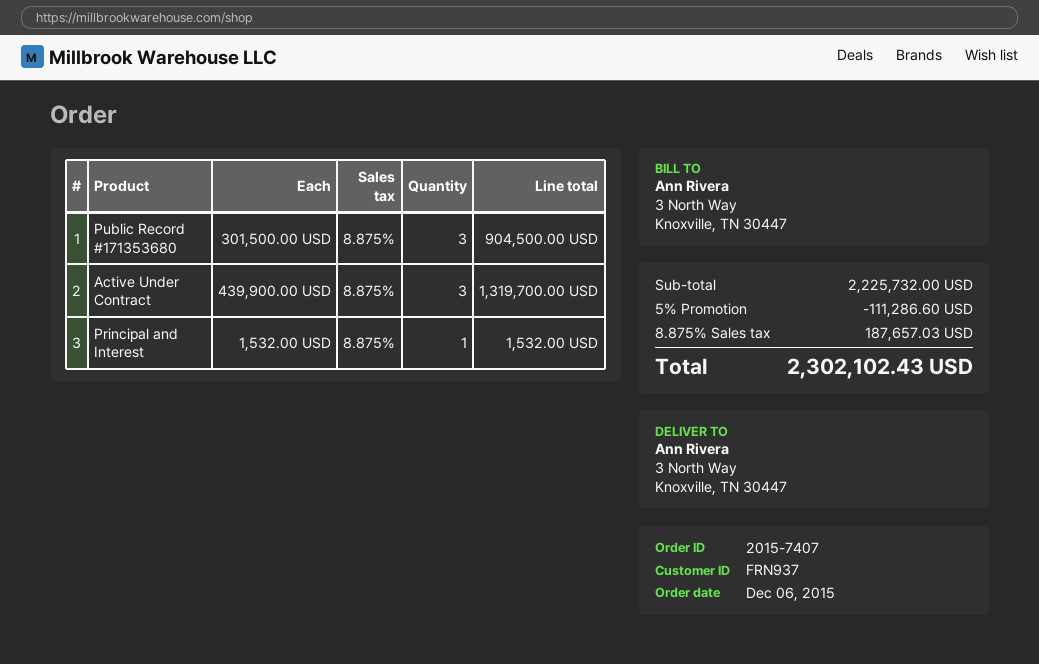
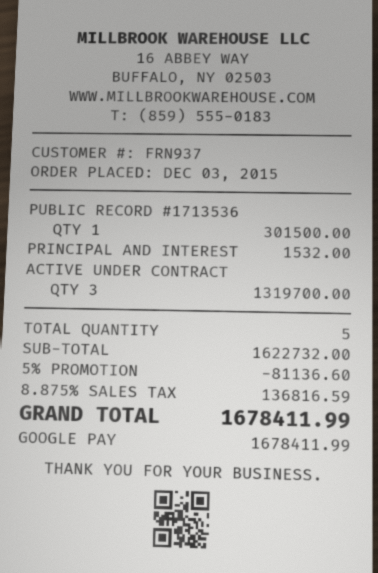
order date: 2015-12-06 -> 2015-12-03
Public Record #171353680: 3 for 904500.00 -> 1 for 301500.00
subtotal: 2225732.00 -> 1622732.00
discount: 5% = 111286.60 -> 5% = 81136.60
tax: 8.875% = 187657.03 -> 8.875% = 136816.59
total: 2302102.43 -> 1678411.99

